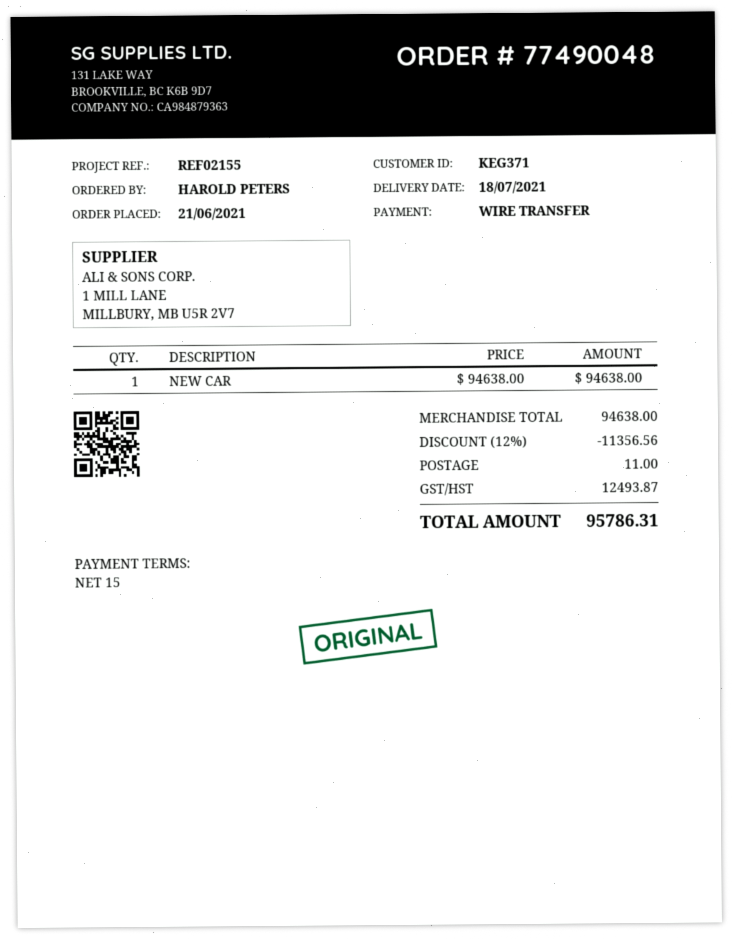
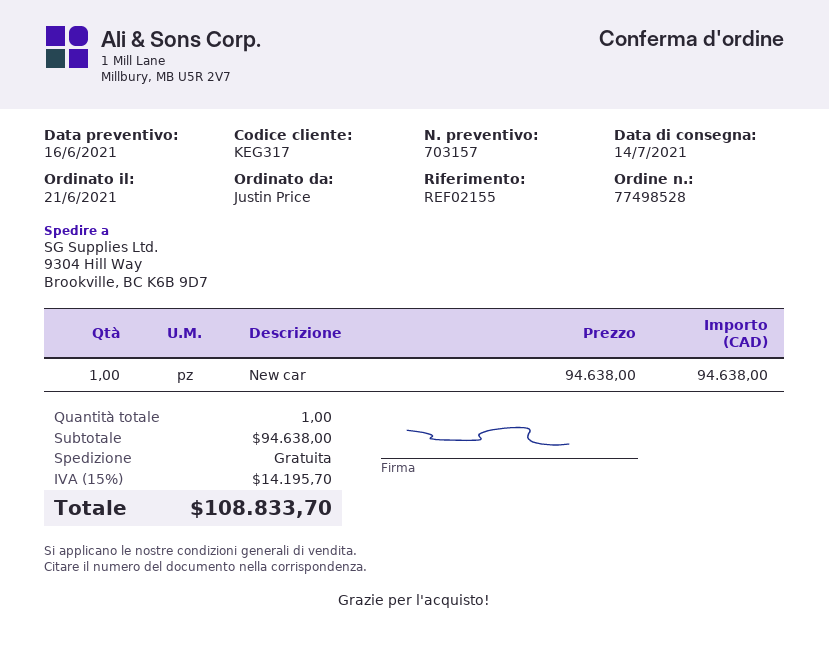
order number: 77490048 -> 77498528
delivery date: 2021-07-18 -> 2021-07-14
customer number: KEG371 -> KEG317
ordered by: HAROLD PETERS -> Justin Price
discount: 12% = 11356.56 -> none
shipping: 11.00 -> 0.00
tax: 12493.87 -> 14195.70
total: 95786.31 -> 108833.70

